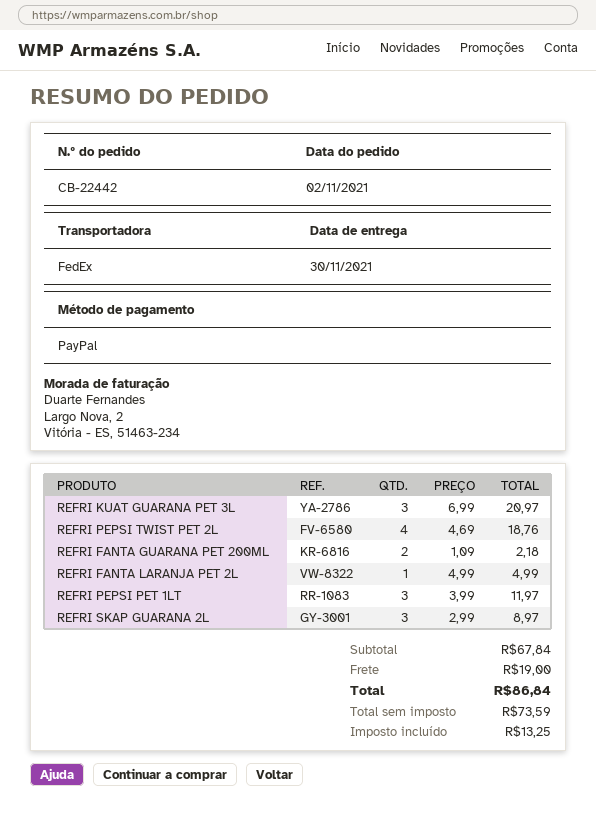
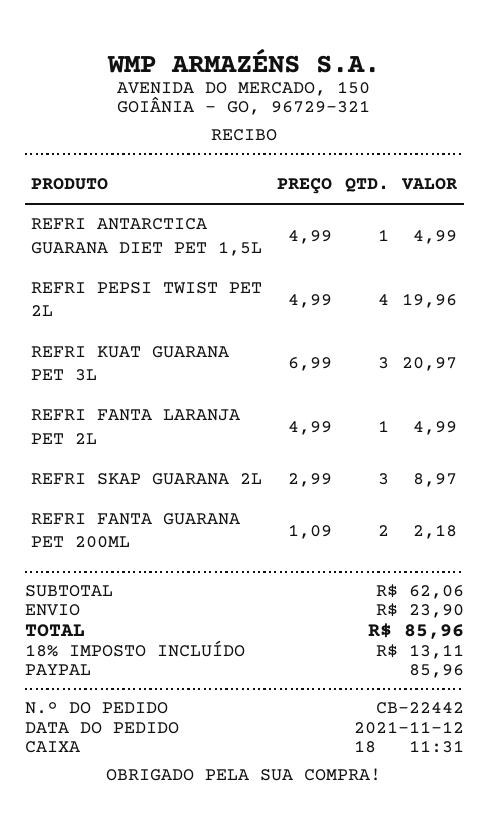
order date: 2021-11-02 -> 2021-11-12
REFRI PEPSI TWIST PET 2L: 4 x 4.69 = 18.76 -> 4 x 4.99 = 19.96
REFRI PEPSI PET 1LT: 3 x 3.99 = 11.97 -> none
REFRI ANTARCTICA GUARANA DIET PET 1,5L: none -> 1 x 4.99 = 4.99
subtotal: 67.84 -> 62.06
shipping: 19.00 -> 23.90
tax: 13.25 -> 13.11
total: 86.84 -> 85.96

